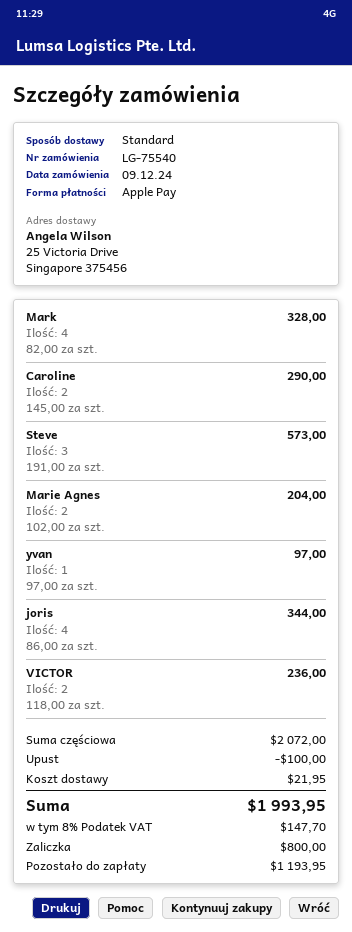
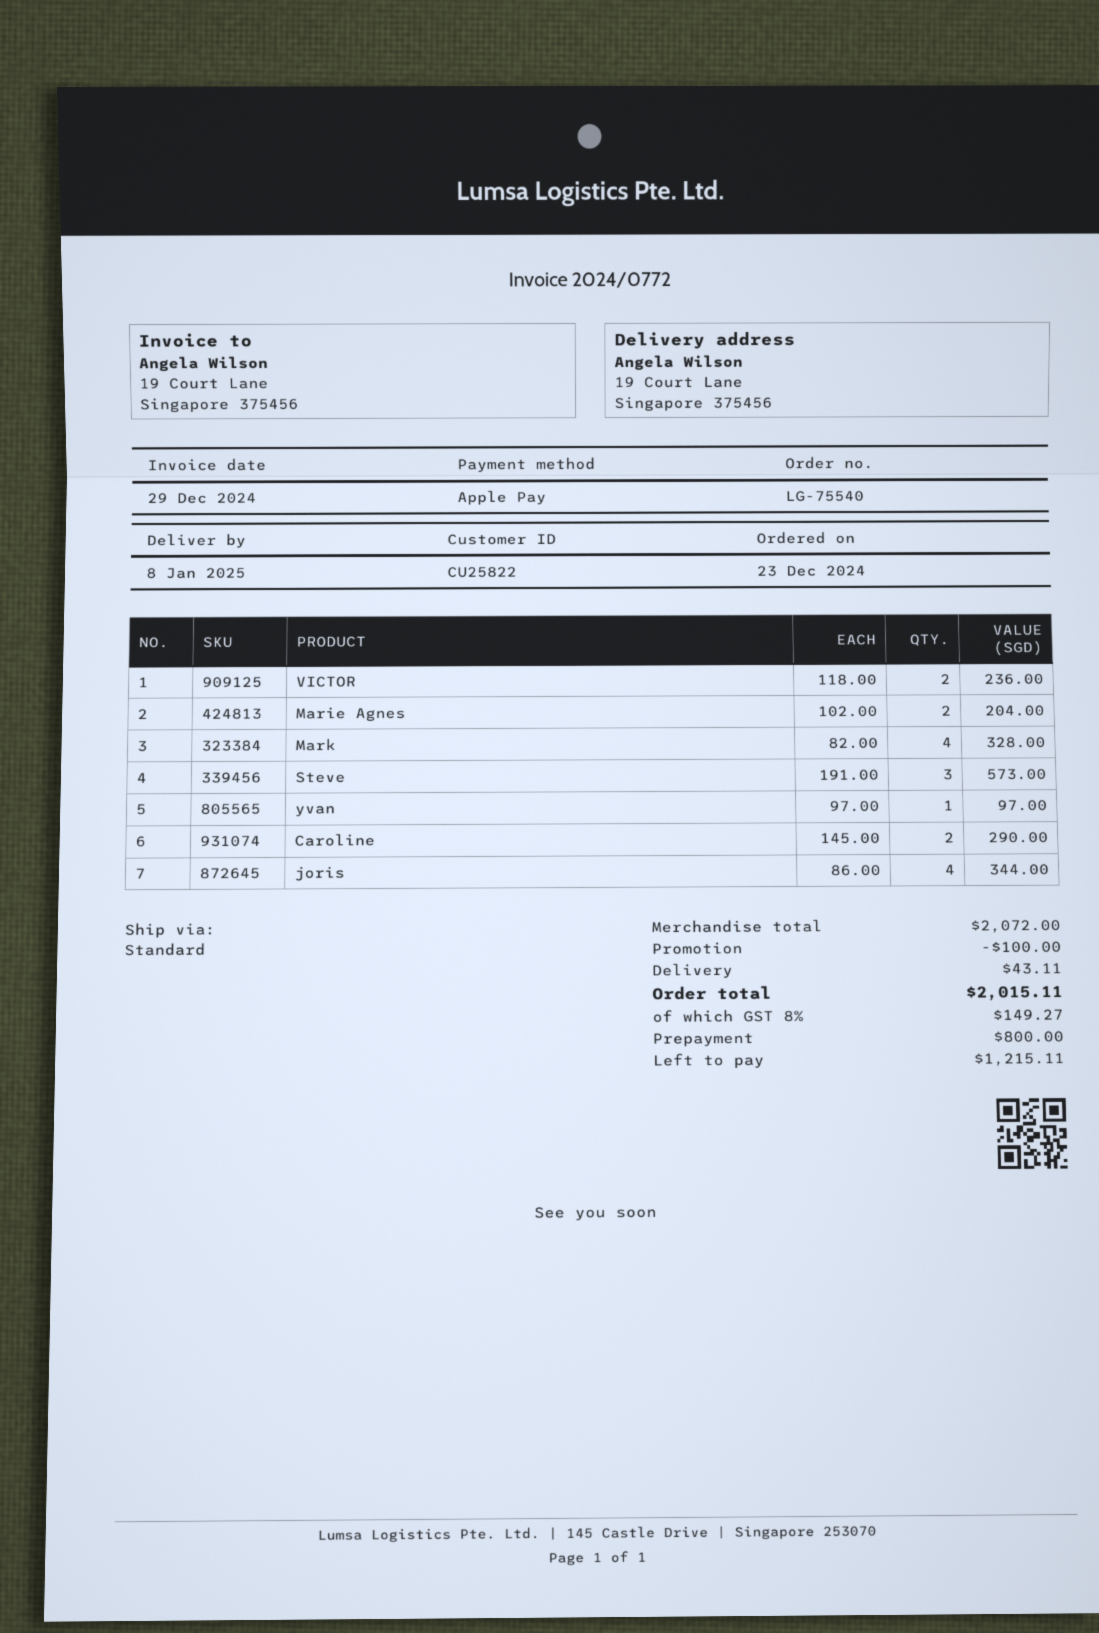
order date: 2024-12-09 -> 2024-12-23
ship to: 25 Victoria Drive, Singapore 375456 -> 19 Court Lane, Singapore 375456
shipping: 21.95 -> 43.11
tax: 8% = 147.70 -> 8% = 149.27
total: 1993.95 -> 2015.11
balance: 1193.95 -> 1215.11

